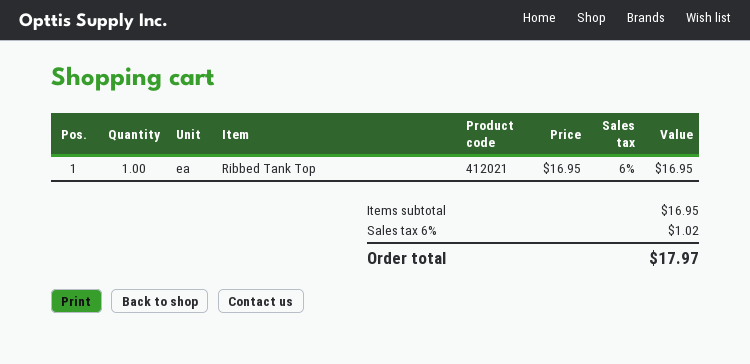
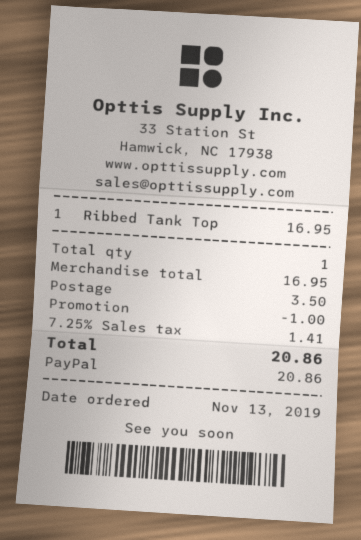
discount: none -> 1.00
shipping: none -> 3.50
tax: 6% = 1.02 -> 7.25% = 1.41
total: 17.97 -> 20.86

